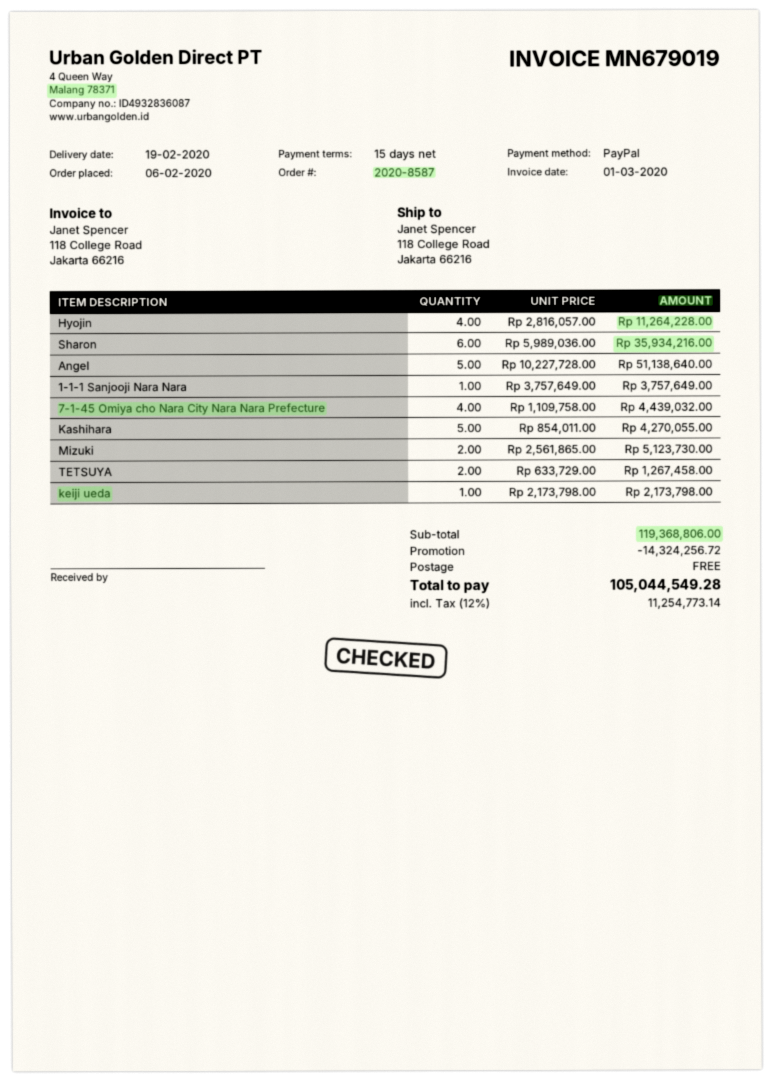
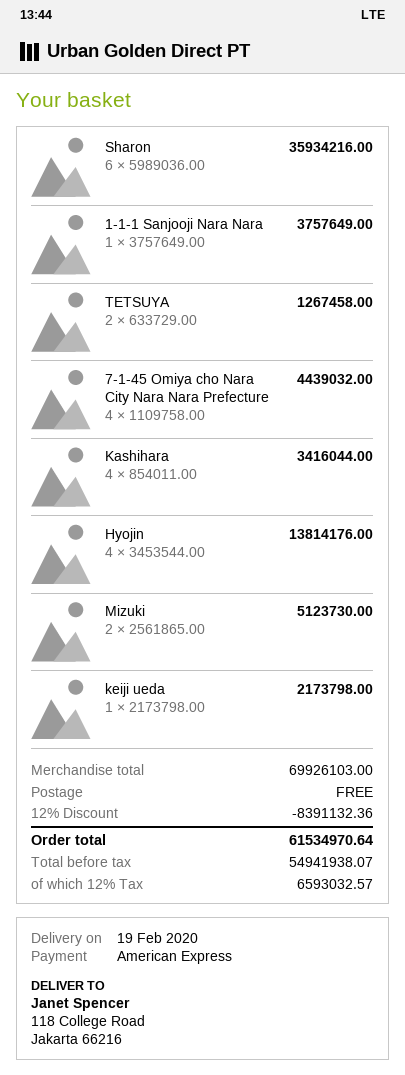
payment method: PayPal -> American Express
Hyojin: 4 x 2816057.00 = 11264228.00 -> 4 x 3453544.00 = 13814176.00
Angel: 5 x 10227728.00 = 51138640.00 -> none
Kashihara: 5 x 854011.00 = 4270055.00 -> 4 x 854011.00 = 3416044.00
subtotal: 119368806.00 -> 69926103.00
discount: 14324256.72 -> 8391132.36
tax: 12% = 11254773.14 -> 12% = 6593032.57
total: 105044549.28 -> 61534970.64

